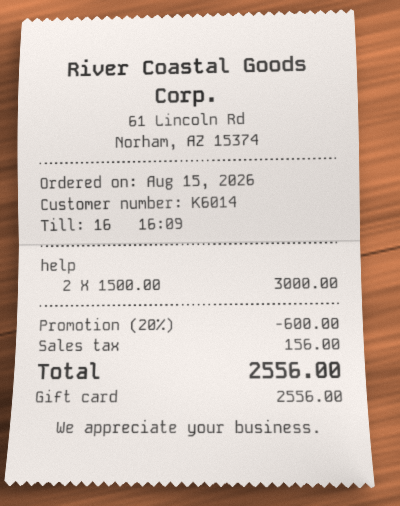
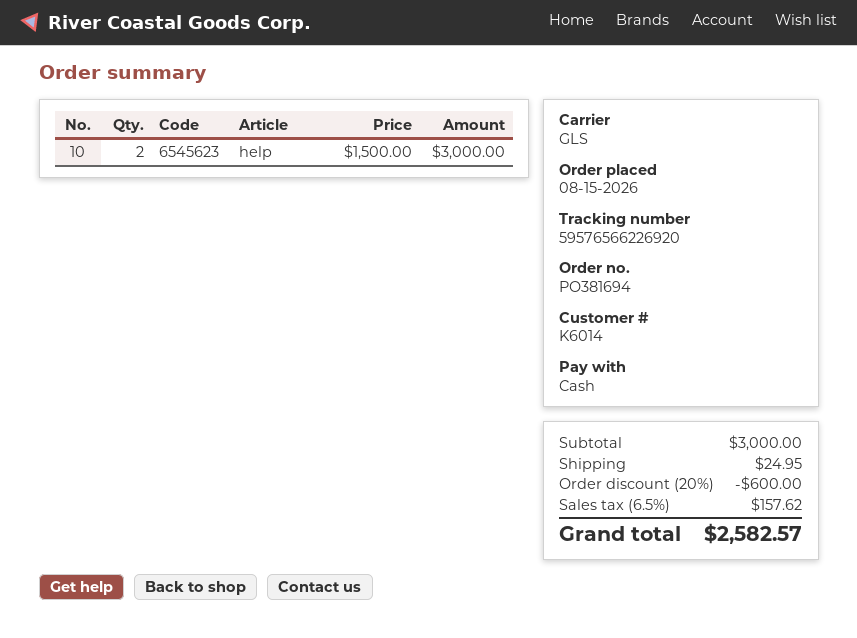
payment method: gift card -> cash
shipping: none -> 24.95
tax: 156.00 -> 157.62
total: 2556.00 -> 2582.57

